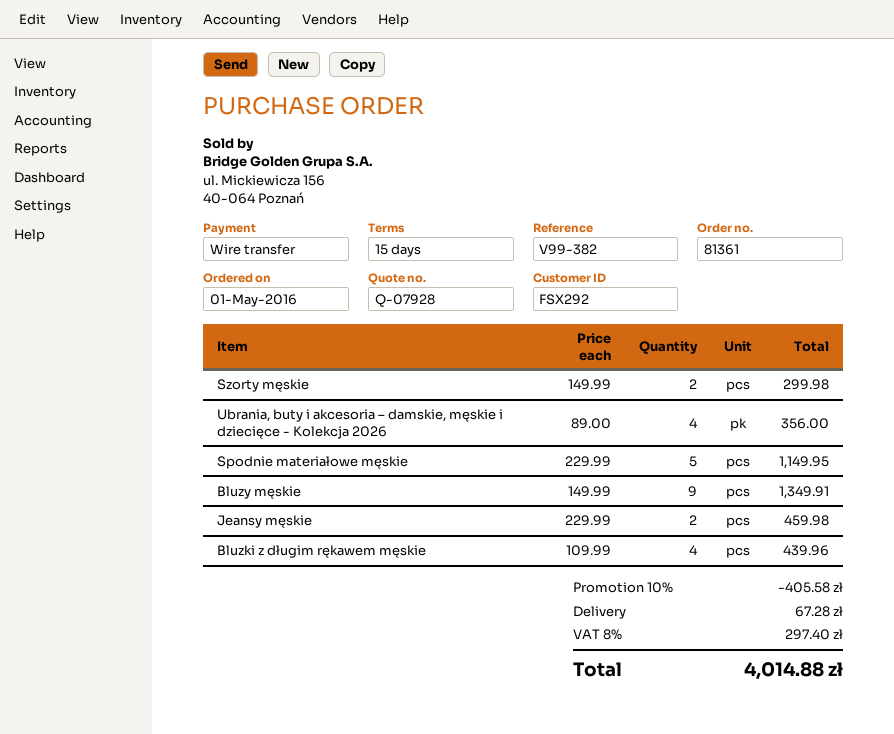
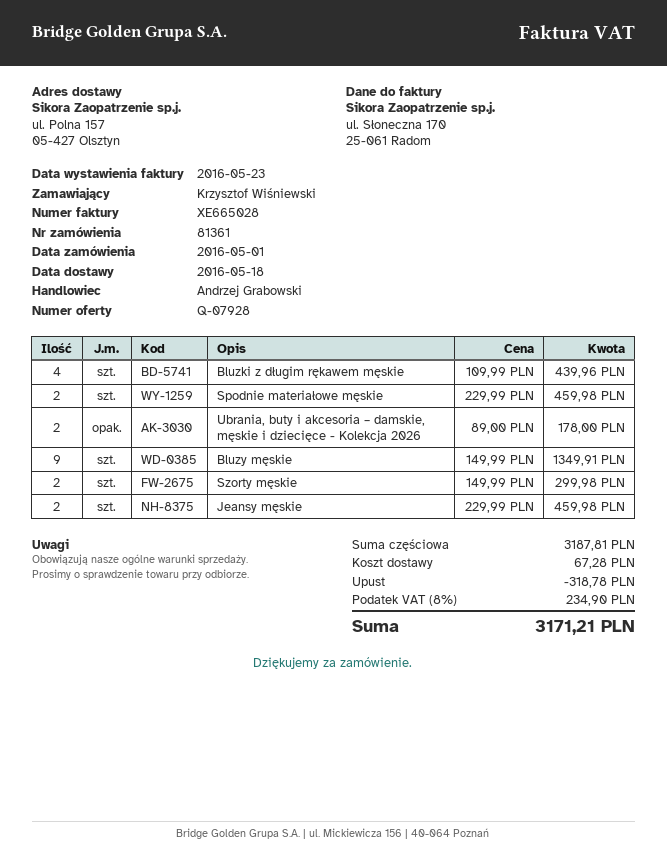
Ubrania, buty i akcesoria – damskie, męskie i dziecięce - Kolekcja 2026: 4 x 89.00 = 356.00 -> 2 x 89.00 = 178.00
Spodnie materiałowe męskie: 5 x 229.99 = 1149.95 -> 2 x 229.99 = 459.98
discount: 405.58 -> 318.78
tax: 8% = 297.40 -> 8% = 234.90
total: 4014.88 -> 3171.21

